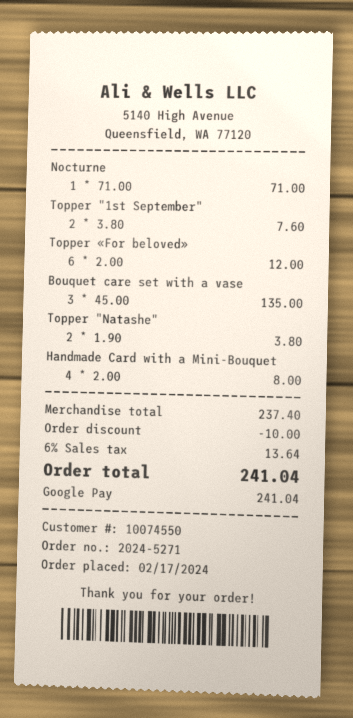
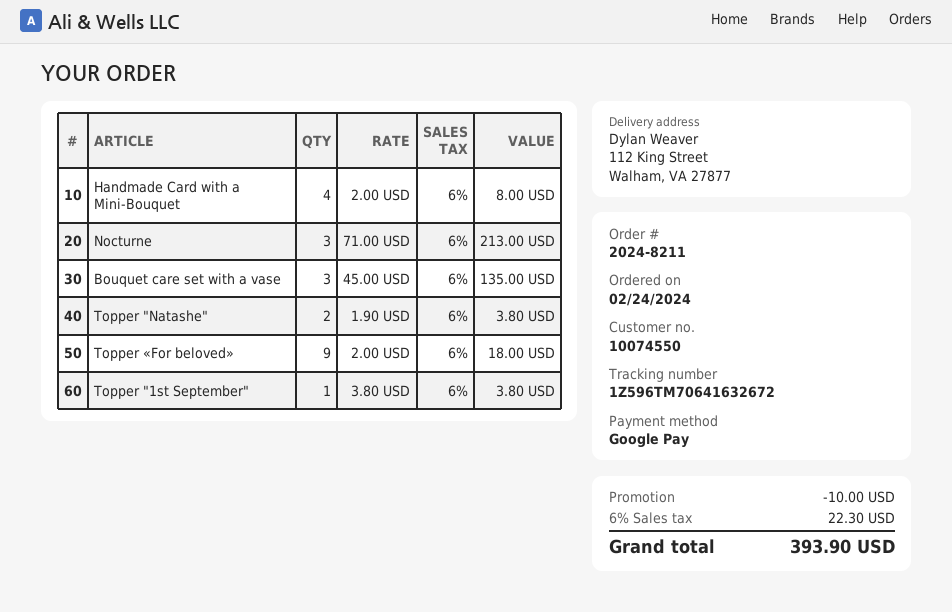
order number: 2024-5271 -> 2024-8211
order date: 2024-02-17 -> 2024-02-24
Nocturne: 1 x 71.00 = 71.00 -> 3 x 71.00 = 213.00
Topper "1st September": 2 x 3.80 = 7.60 -> 1 x 3.80 = 3.80
Topper «For beloved»: 6 x 2.00 = 12.00 -> 9 x 2.00 = 18.00
tax: 6% = 13.64 -> 6% = 22.30
total: 241.04 -> 393.90

